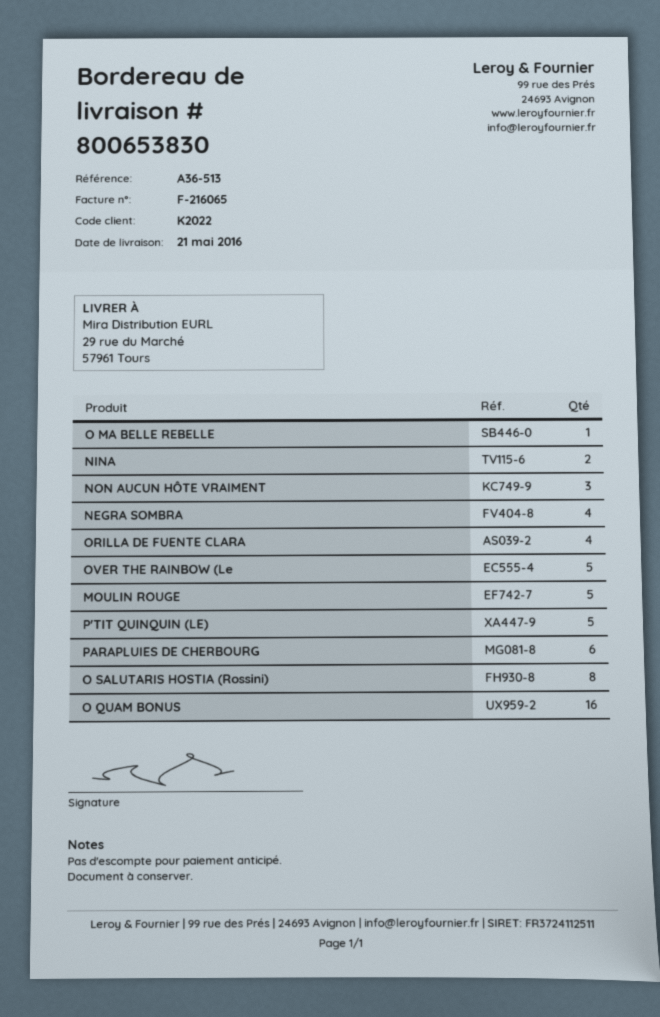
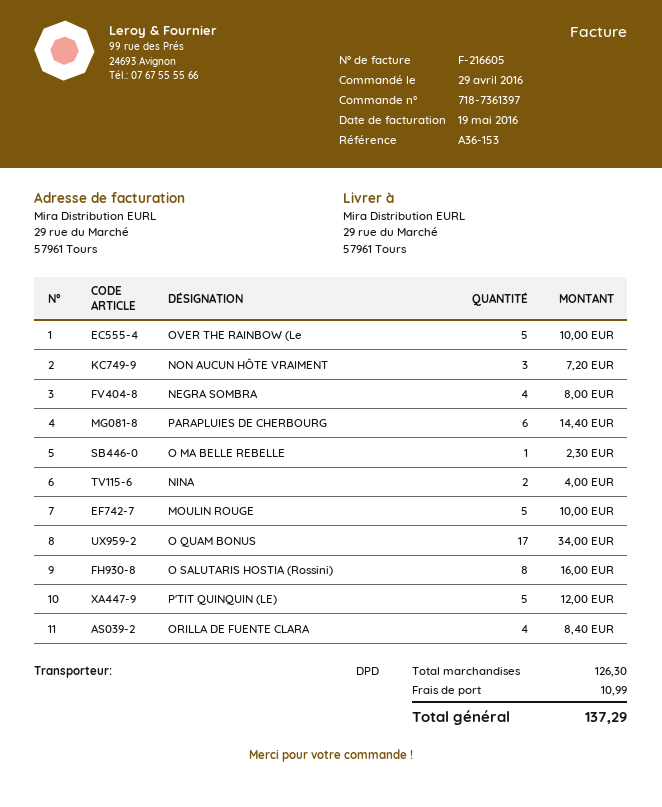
invoice number: F-216065 -> F-216605
reference: A36-513 -> A36-153
O QUAM BONUS: 16 -> 17

